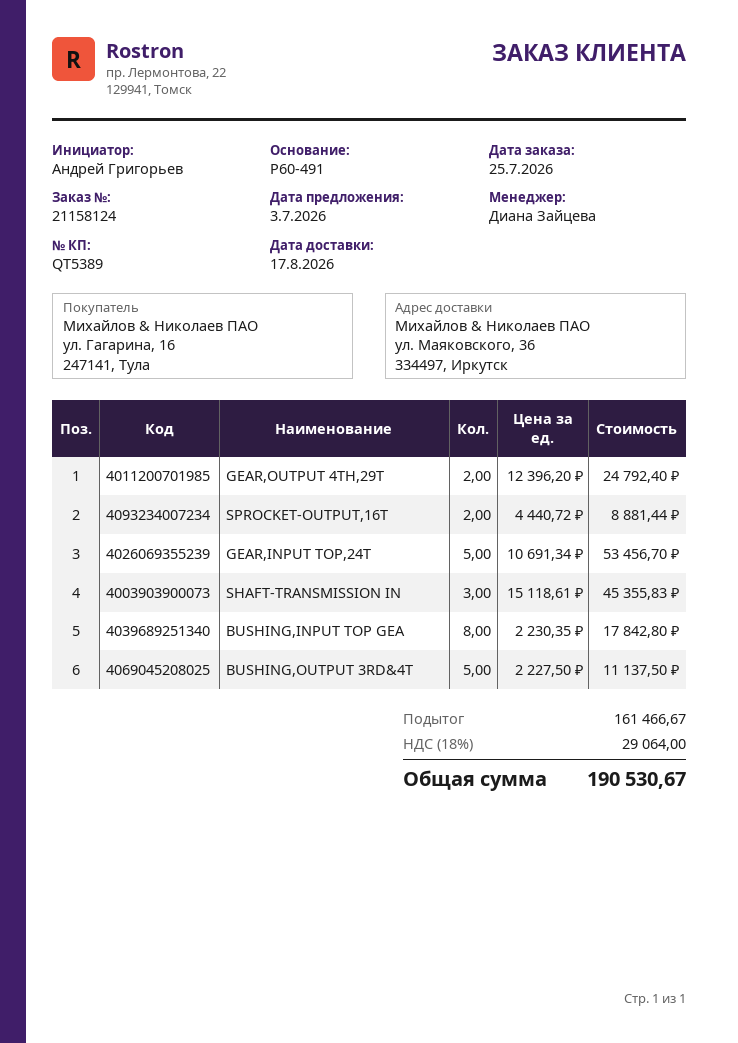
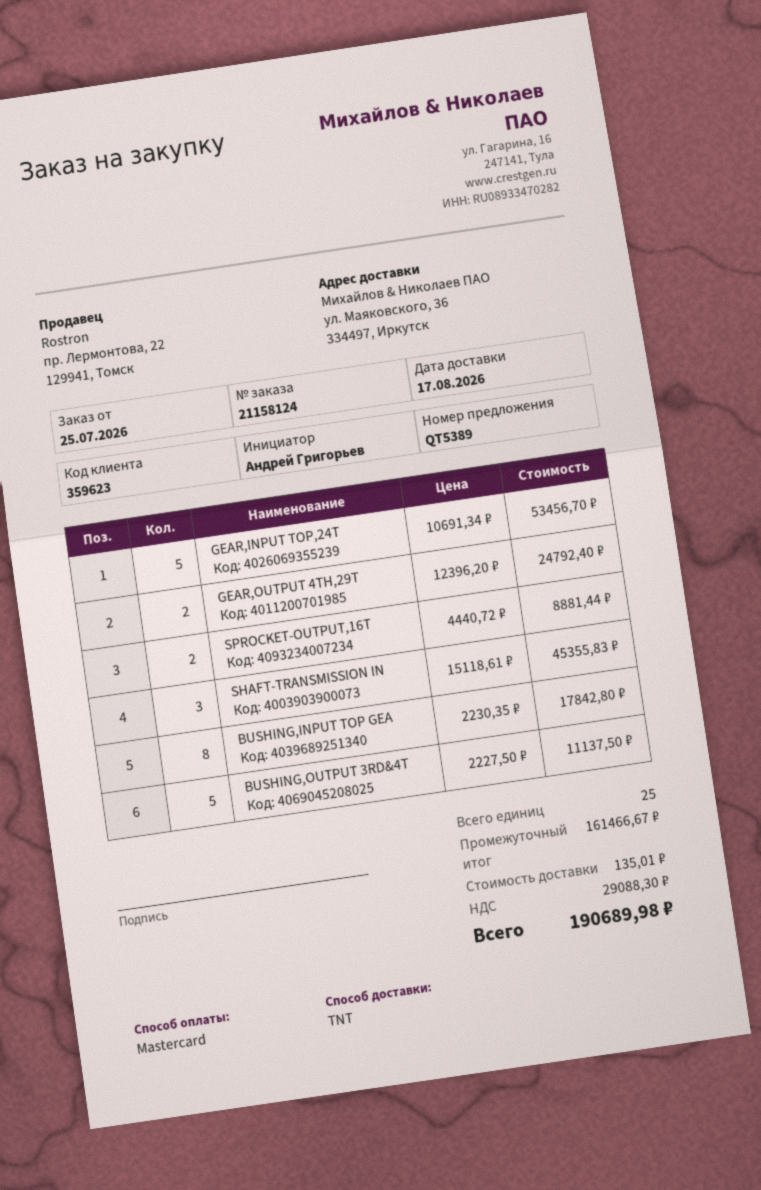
shipping: none -> 135.01
tax: 29064.00 -> 29088.30
total: 190530.67 -> 190689.98

